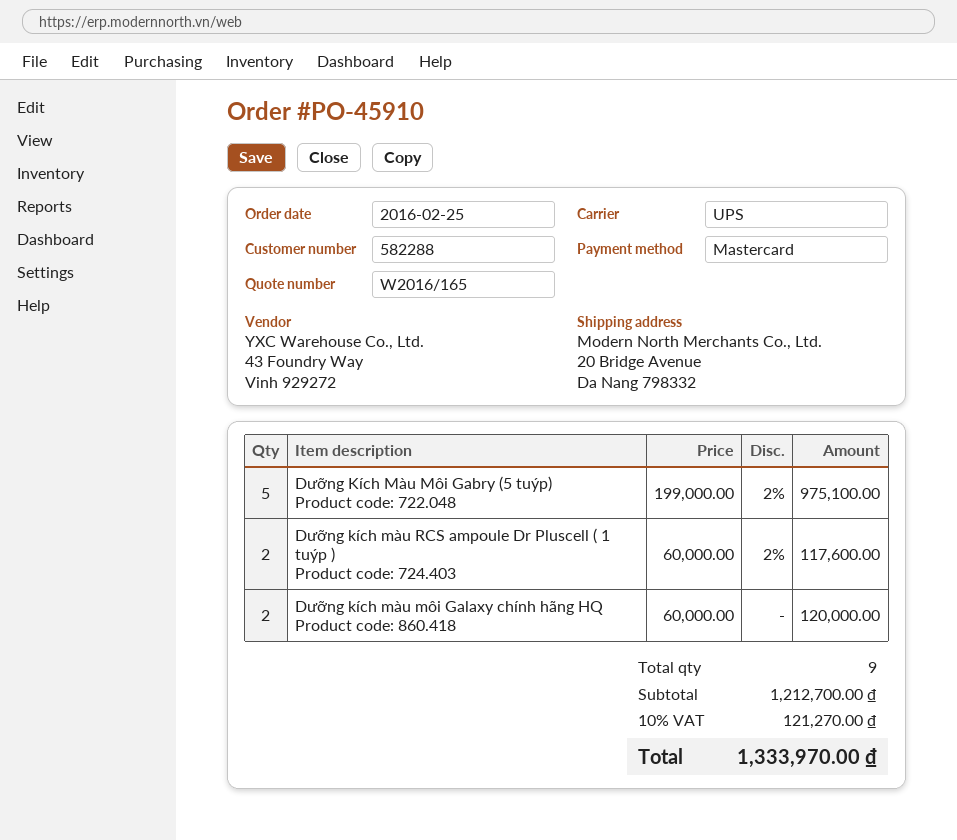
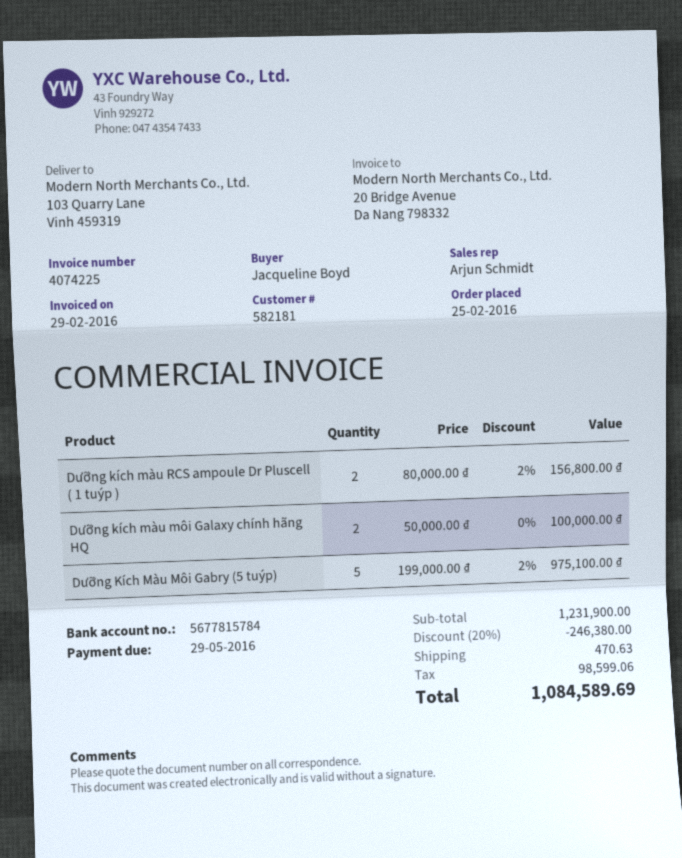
customer number: 582288 -> 582181
ship to: 20 Bridge Avenue, Da Nang 798332 -> 103 Quarry Lane, Vinh 459319
Dưỡng kích màu RCS ampoule Dr Pluscell ( 1 tuýp ): 2 x 60000.00 - 2% = 117600.00 -> 2 x 80000.00 - 2% = 156800.00
Dưỡng kích màu môi Galaxy chính hãng HQ: 2 x 60000.00 = 120000.00 -> 2 x 50000.00 = 100000.00
subtotal: 1212700.00 -> 1231900.00
discount: none -> 20% = 246380.00
shipping: none -> 470.63
tax: 121270.00 -> 98599.06
total: 1333970.00 -> 1084589.69

